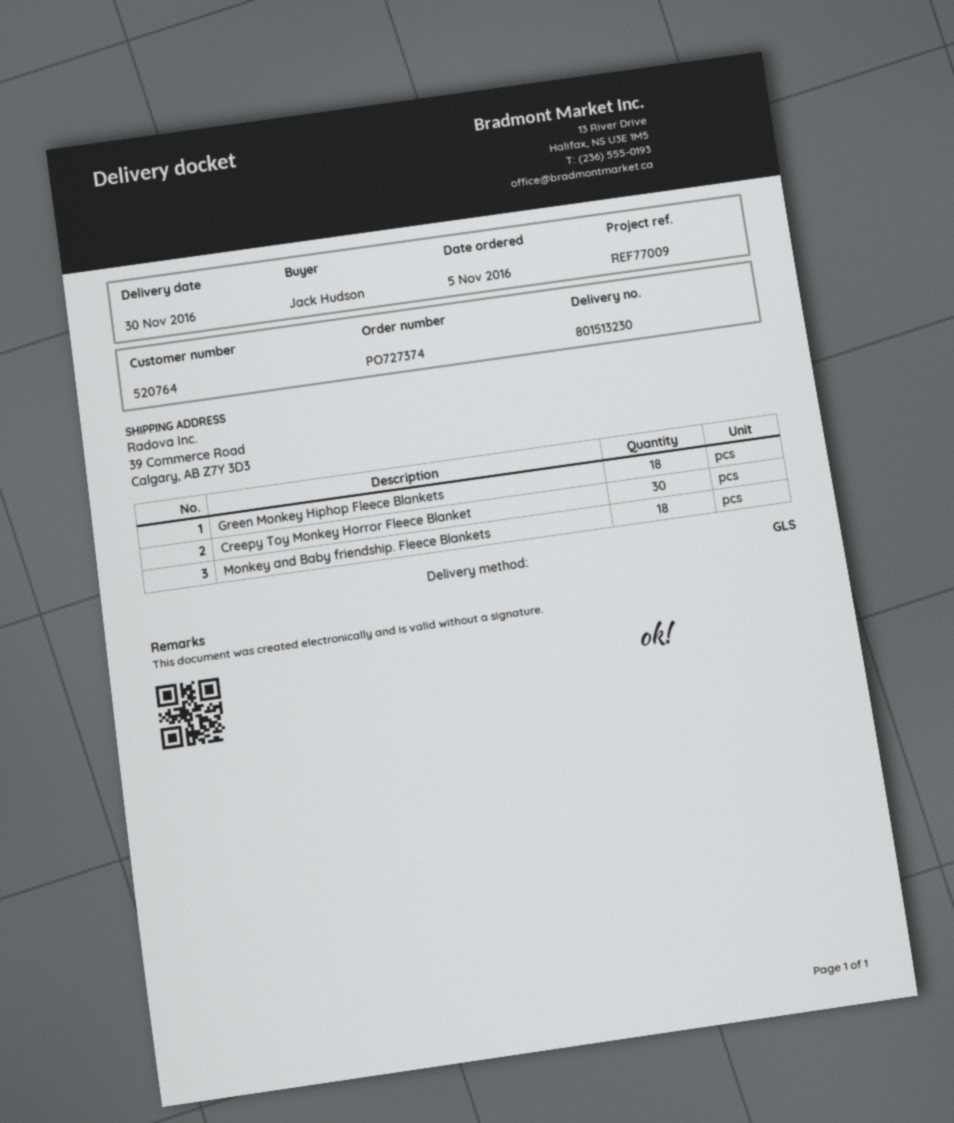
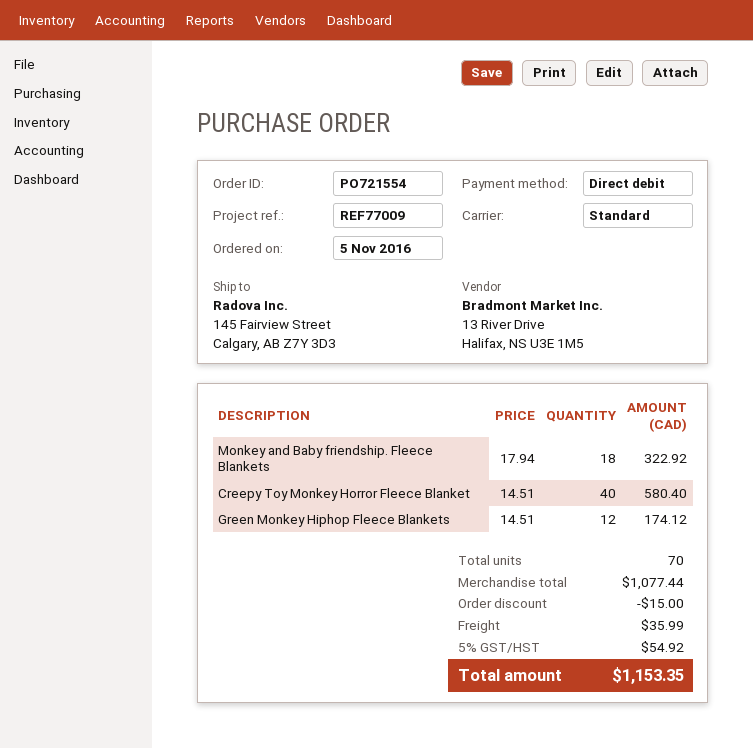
order number: PO727374 -> PO721554
shipping method: GLS -> standard
ship to: 39 Commerce Road, Calgary, AB Z7Y 3D3 -> 145 Fairview Street, Calgary, AB Z7Y 3D3
Green Monkey Hiphop Fleece Blankets: 18 -> 12
Creepy Toy Monkey Horror Fleece Blanket: 30 -> 40

